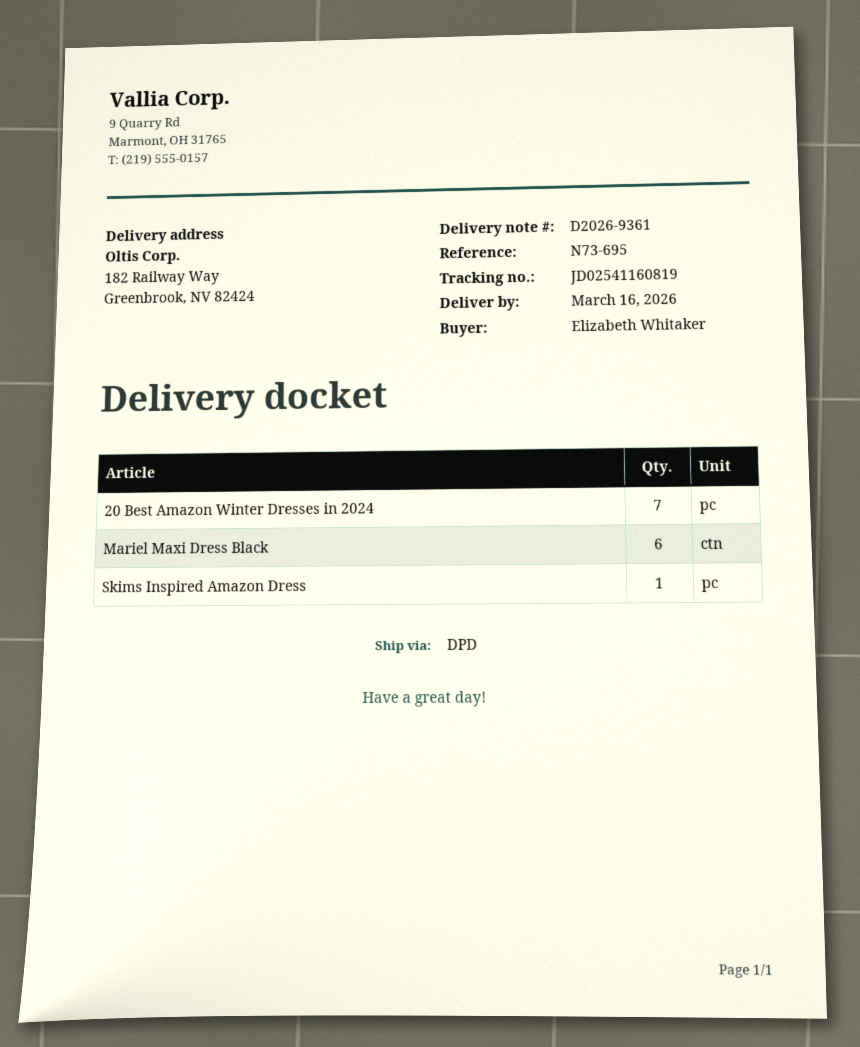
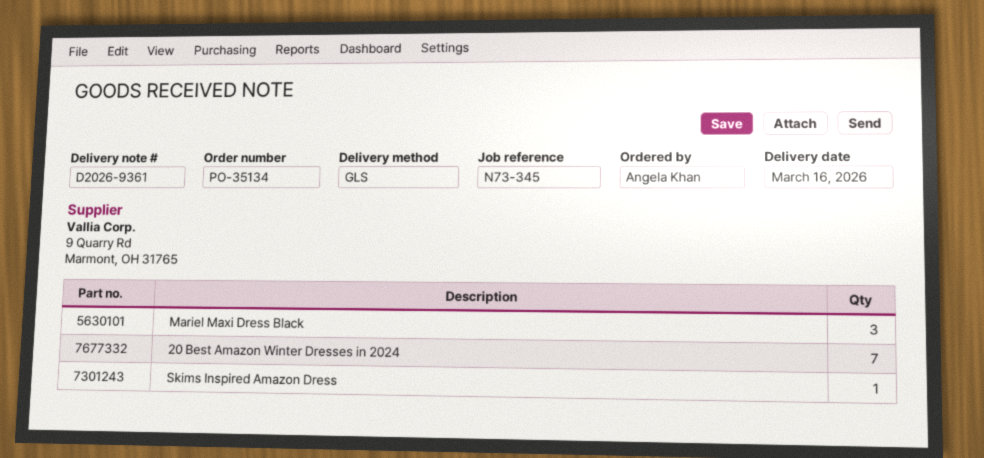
reference: N73-695 -> N73-345
ordered by: Elizabeth Whitaker -> Angela Khan
shipping method: DPD -> GLS
Mariel Maxi Dress Black: 6 -> 3

